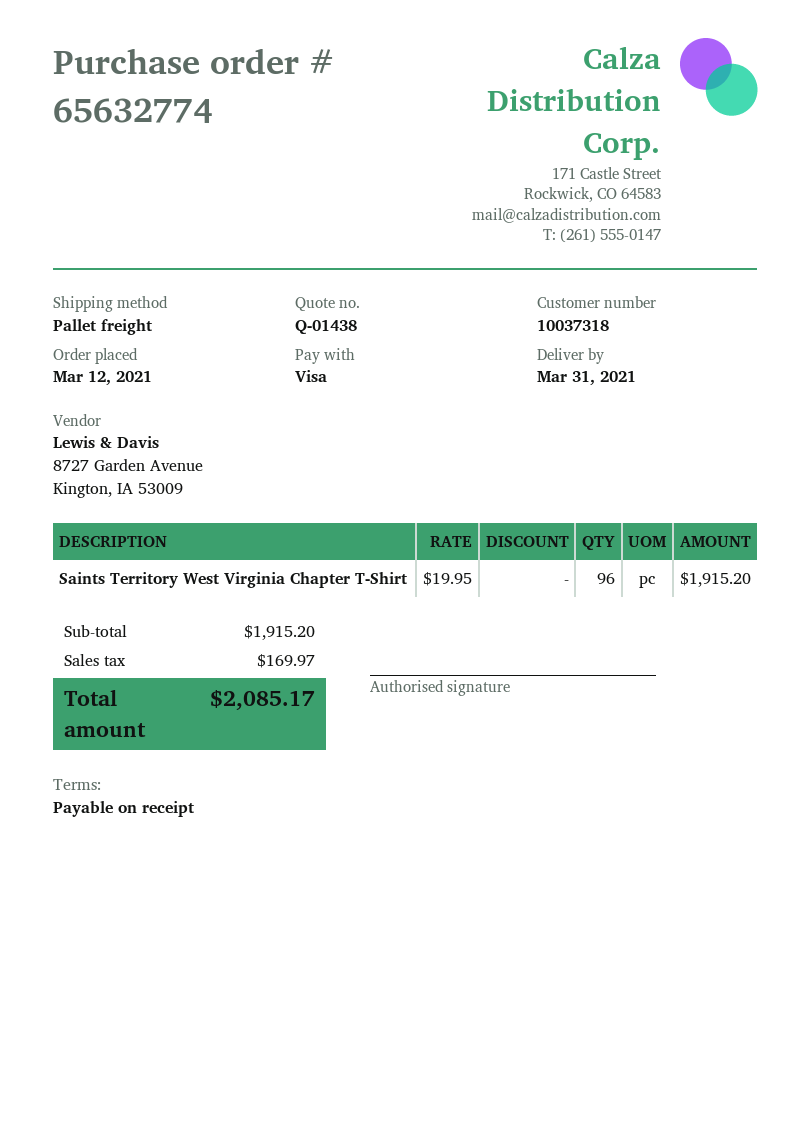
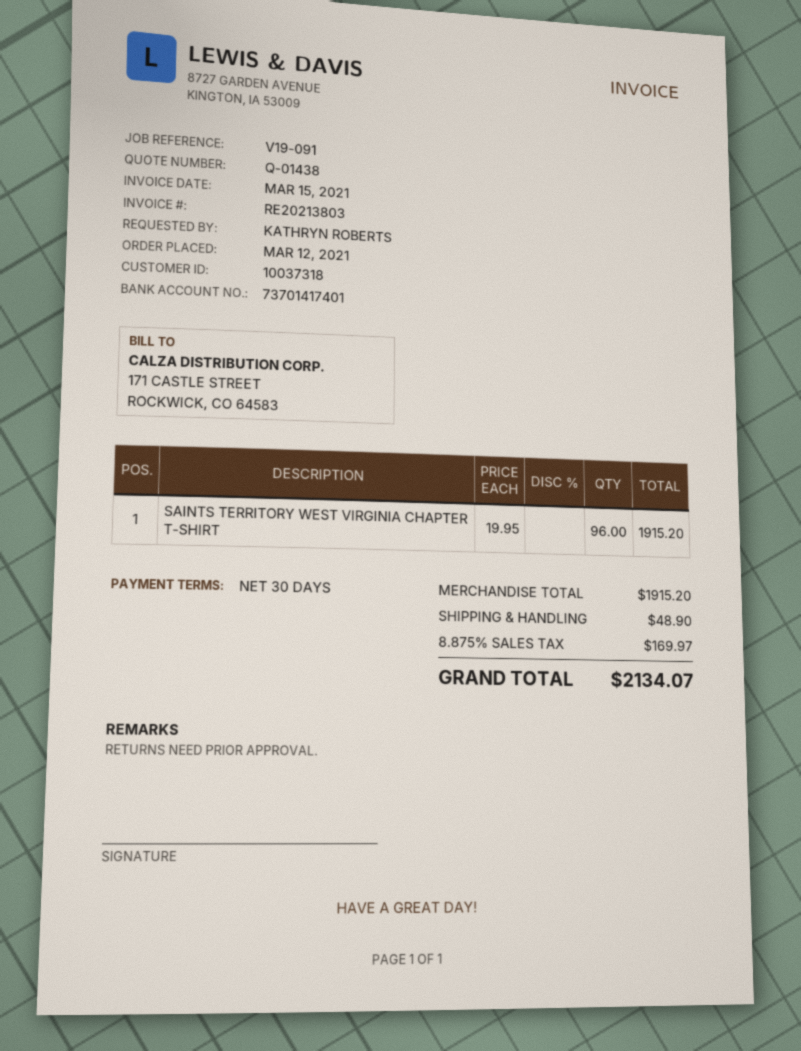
payment terms: on receipt -> 30 days
shipping: none -> 48.90
total: 2085.17 -> 2134.07

